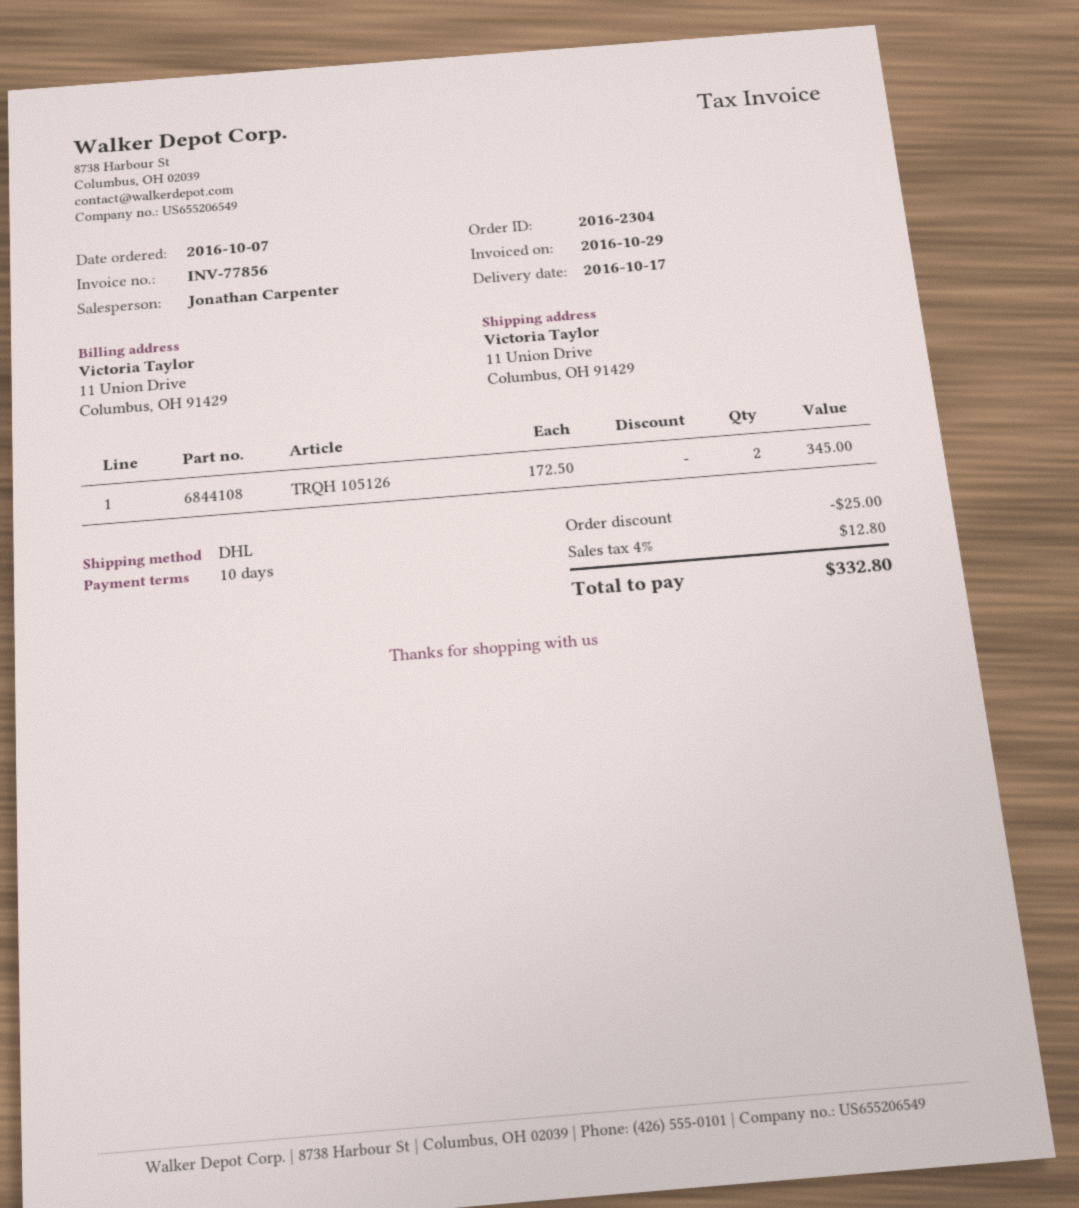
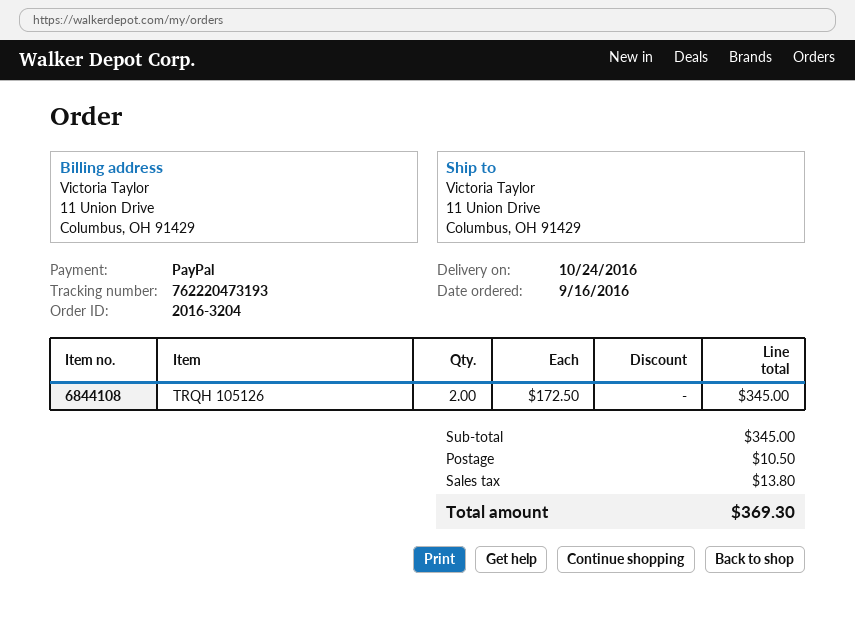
order number: 2016-2304 -> 2016-3204
order date: 2016-10-07 -> 2016-09-16
delivery date: 2016-10-17 -> 2016-10-24
discount: 25.00 -> none
shipping: none -> 10.50
tax: 12.80 -> 13.80
total: 332.80 -> 369.30

